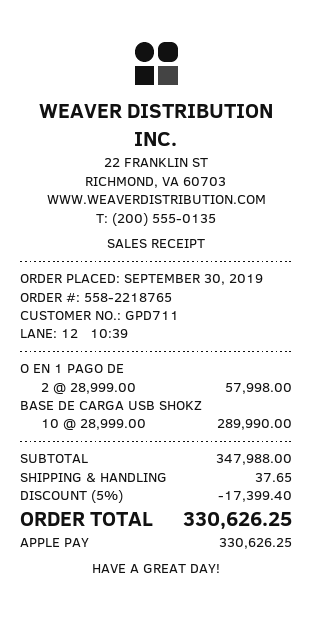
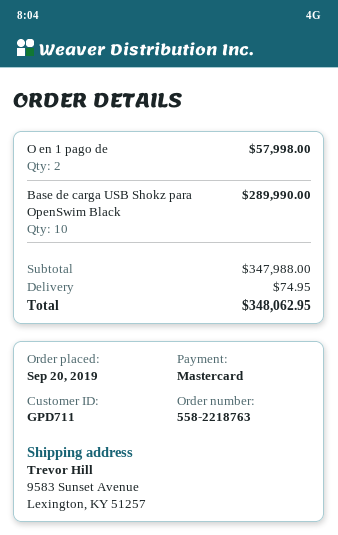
order number: 558-2218765 -> 558-2218763
order date: 2019-09-30 -> 2019-09-20
payment method: Apple Pay -> Mastercard
discount: 5% = 17399.40 -> none
shipping: 37.65 -> 74.95
total: 330626.25 -> 348062.95

